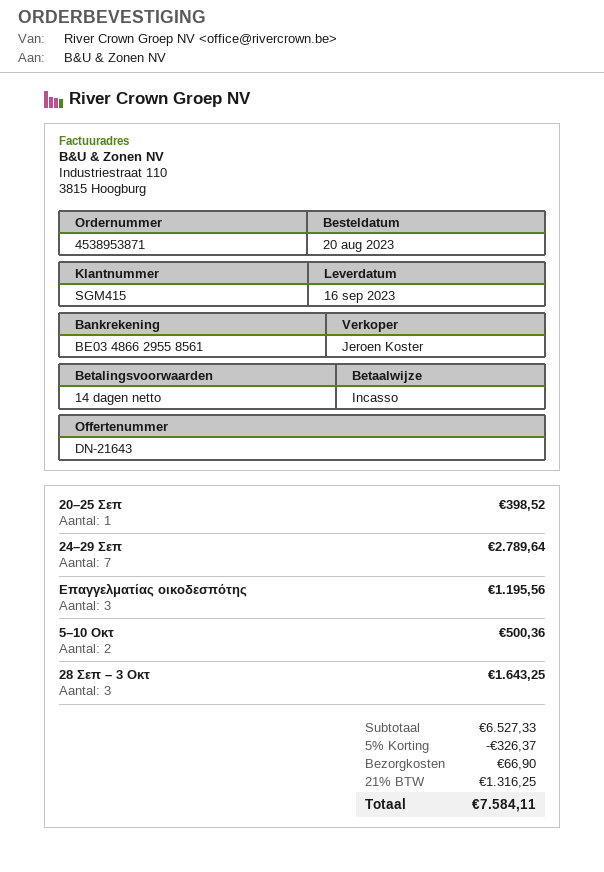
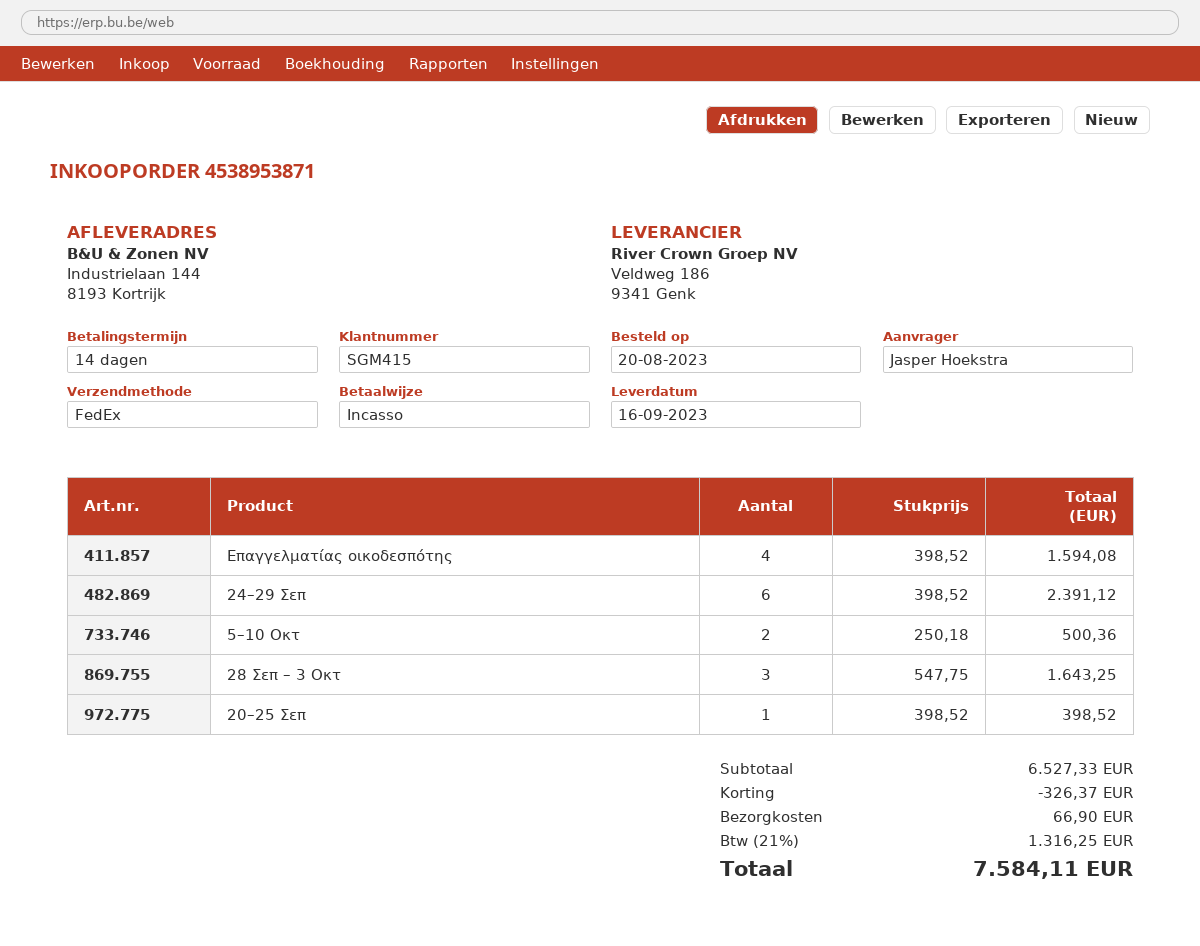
24–29 Σεπ: 7 for 2789.64 -> 6 for 2391.12
Επαγγελματίας οικοδεσπότης: 3 for 1195.56 -> 4 for 1594.08

